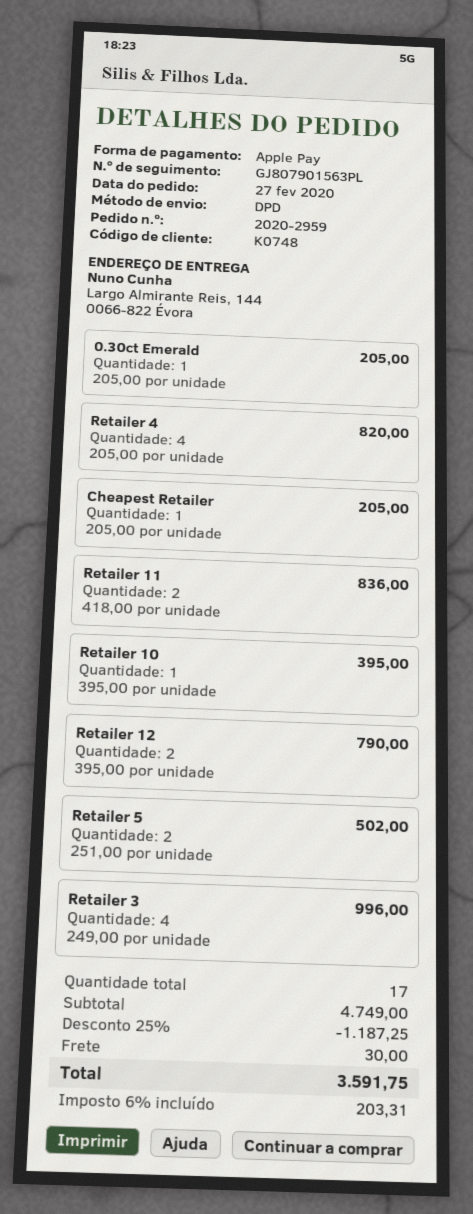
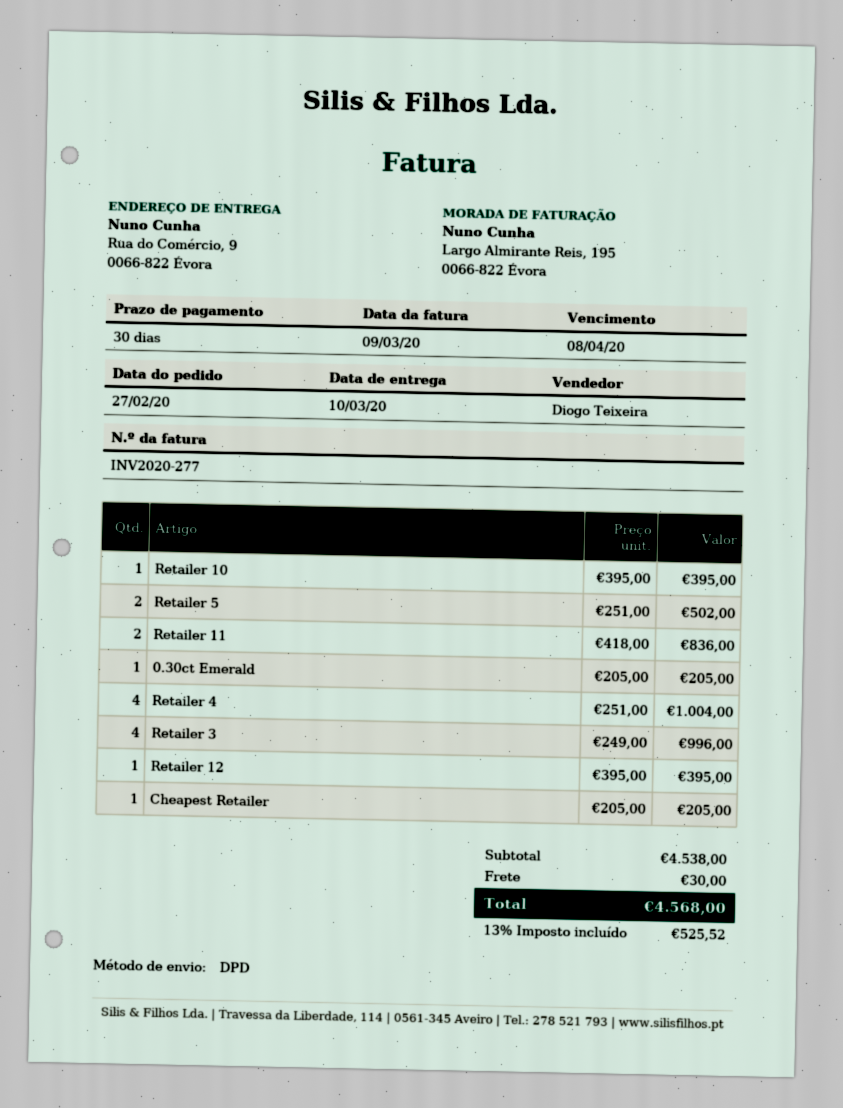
ship to: Largo Almirante Reis, 144, 0066-822 Évora -> Rua do Comércio, 9, 0066-822 Évora
Retailer 4: 4 x 205.00 = 820.00 -> 4 x 251.00 = 1004.00
Retailer 12: 2 x 395.00 = 790.00 -> 1 x 395.00 = 395.00
subtotal: 4749.00 -> 4538.00
discount: 25% = 1187.25 -> none
tax: 6% = 203.31 -> 13% = 525.52
total: 3591.75 -> 4568.00

